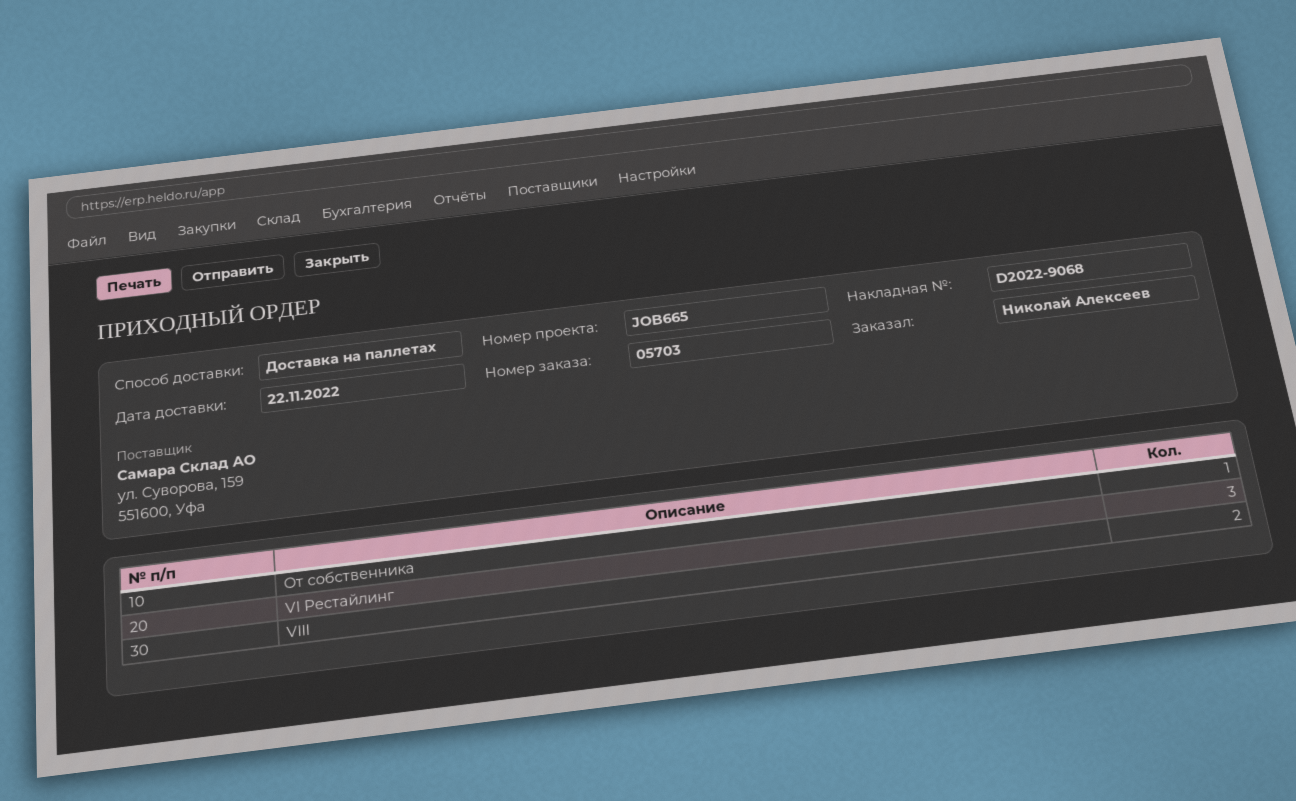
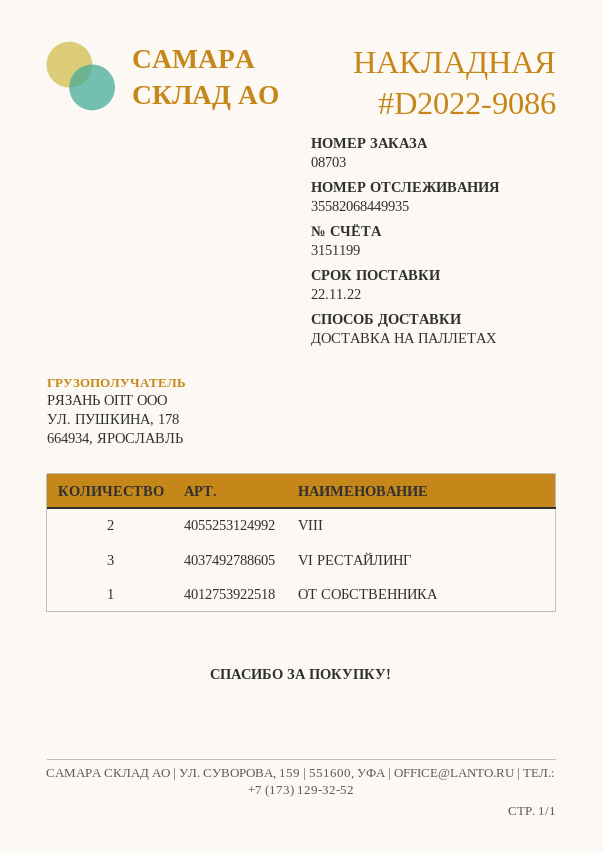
order number: 05703 -> 08703
delivery note number: D2022-9068 -> D2022-9086

